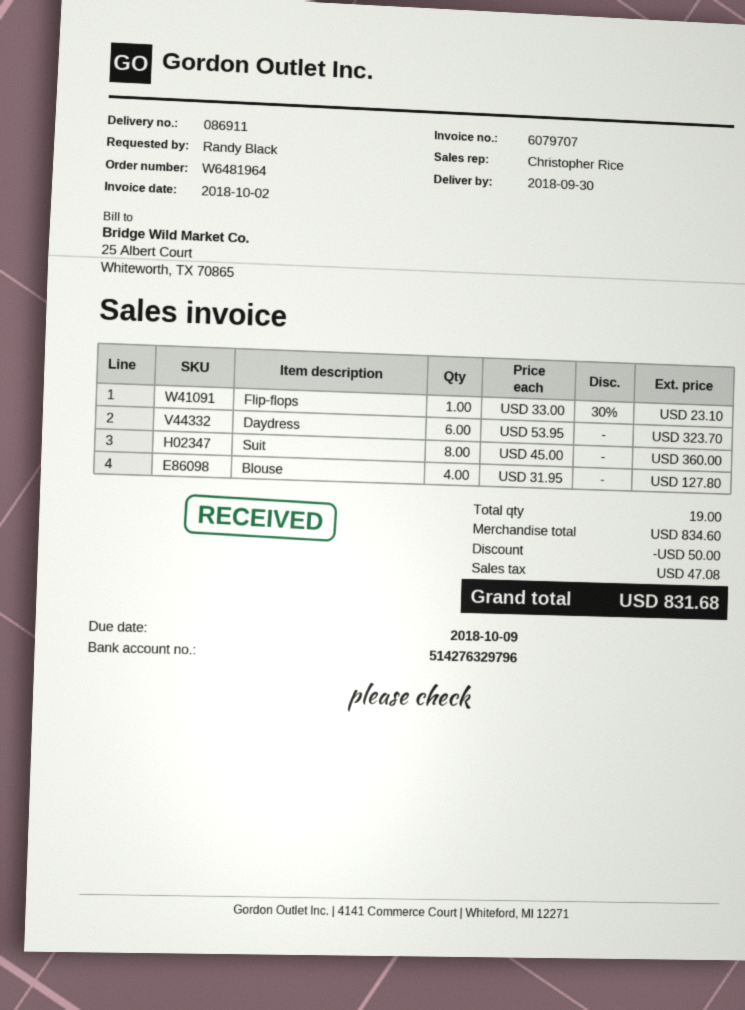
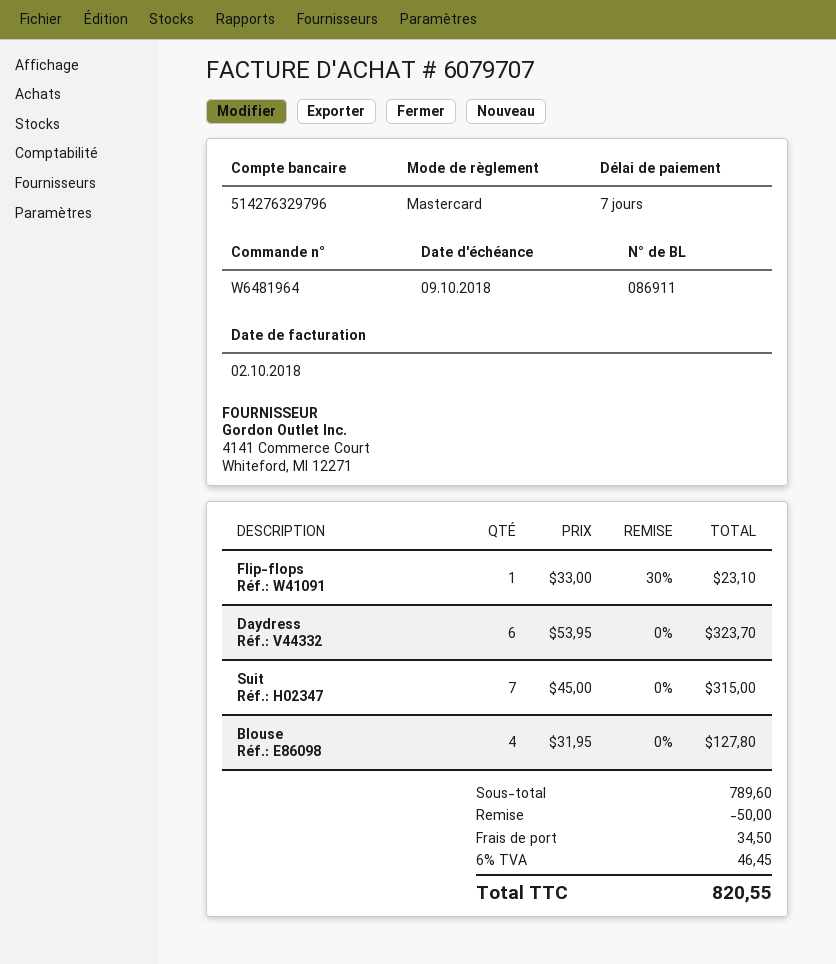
Suit: 8 x 45.00 = 360.00 -> 7 x 45.00 = 315.00
subtotal: 834.60 -> 789.60
shipping: none -> 34.50
tax: 47.08 -> 46.45
total: 831.68 -> 820.55

